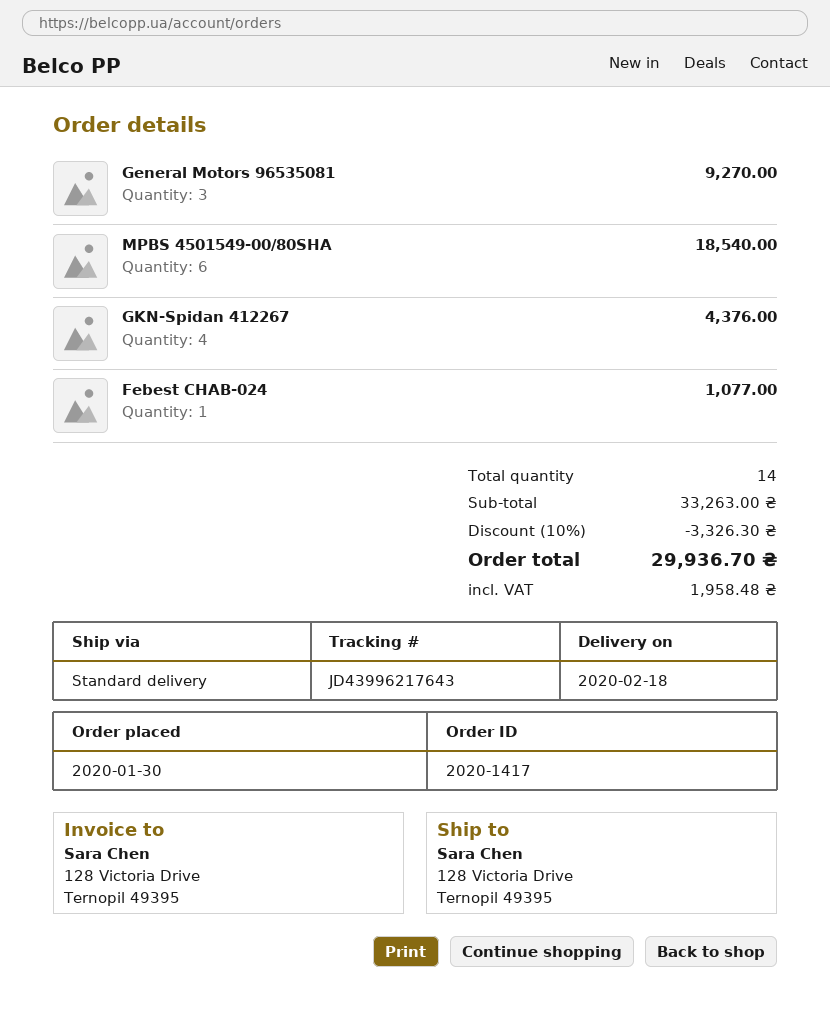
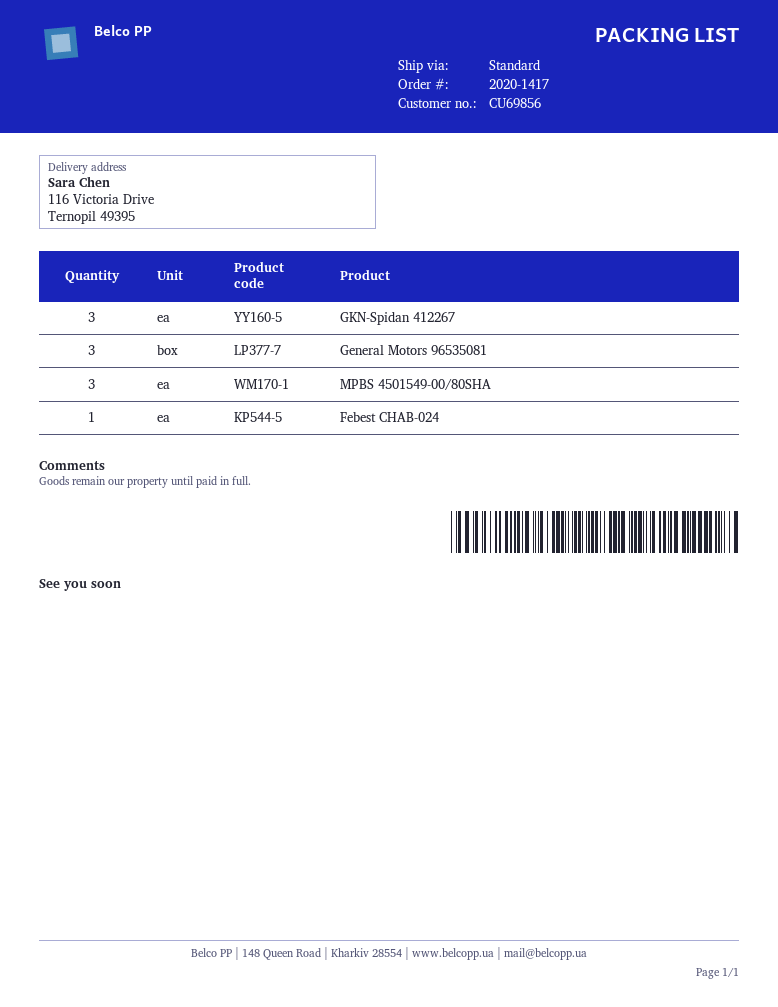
ship to: 128 Victoria Drive, Ternopil 49395 -> 116 Victoria Drive, Ternopil 49395
MPBS 4501549-00/80SHA: 6 -> 3
GKN-Spidan 412267: 4 -> 3

